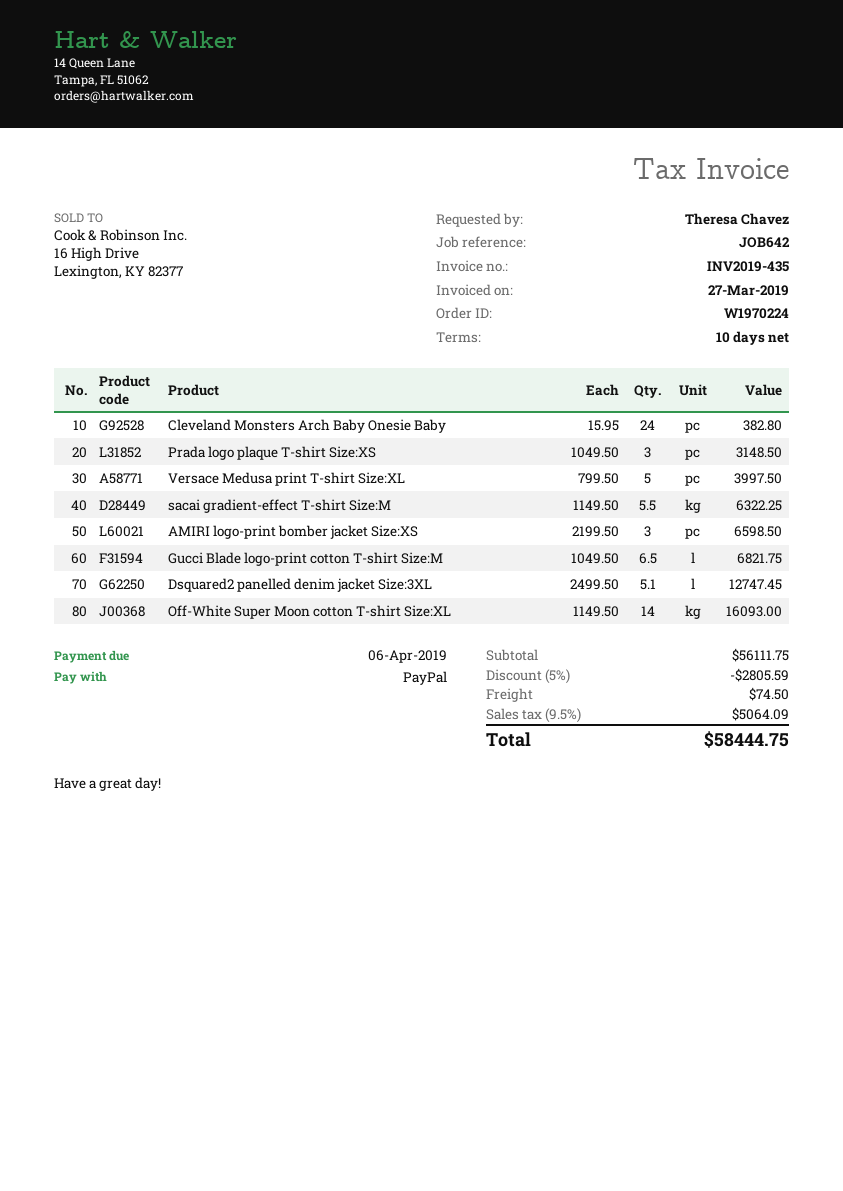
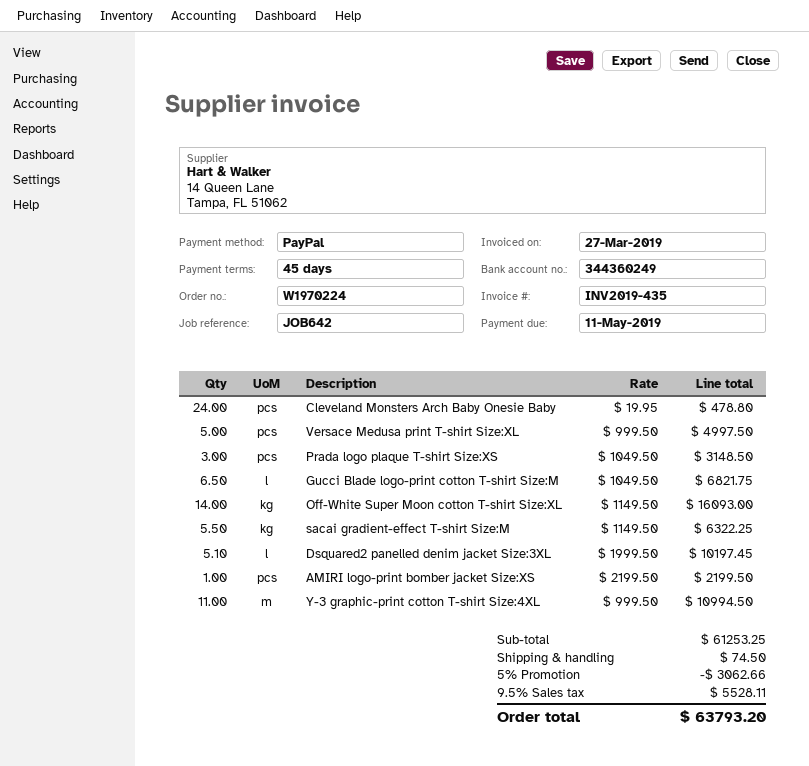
payment terms: 10 days -> 45 days
due date: 2019-04-06 -> 2019-05-11
Cleveland Monsters Arch Baby Onesie Baby: 24 x 15.95 = 382.80 -> 24 x 19.95 = 478.80
Versace Medusa print T-shirt Size:XL: 5 x 799.50 = 3997.50 -> 5 x 999.50 = 4997.50
AMIRI logo-print bomber jacket Size:XS: 3 x 2199.50 = 6598.50 -> 1 x 2199.50 = 2199.50
Dsquared2 panelled denim jacket Size:3XL: 5.1 x 2499.50 = 12747.45 -> 5.1 x 1999.50 = 10197.45
Y-3 graphic-print cotton T-shirt Size:4XL: none -> 11 x 999.50 = 10994.50
subtotal: 56111.75 -> 61253.25
discount: 5% = 2805.59 -> 5% = 3062.66
tax: 9.5% = 5064.09 -> 9.5% = 5528.11
total: 58444.75 -> 63793.20

